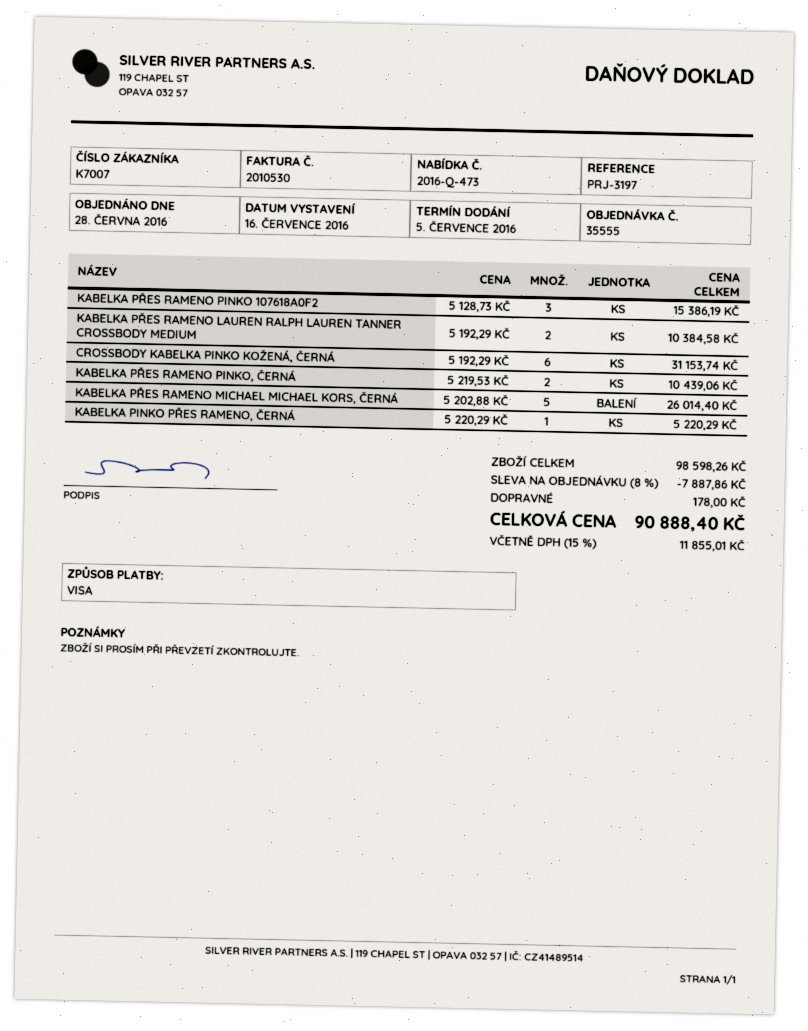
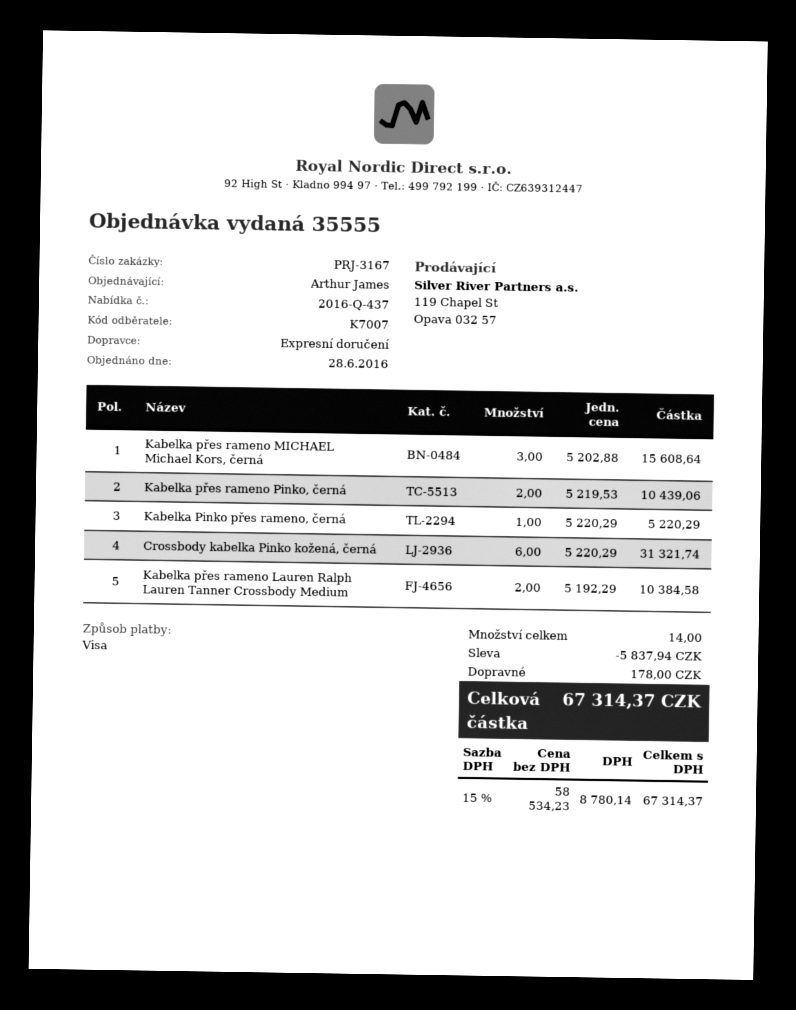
quote number: 2016-Q-473 -> 2016-Q-437
reference: PRJ-3197 -> PRJ-3167
KABELKA PŘES RAMENO PINKO 107618A0F2: 3 x 5128.73 = 15386.19 -> none
CROSSBODY KABELKA PINKO KOŽENÁ, ČERNÁ: 6 x 5192.29 = 31153.74 -> 6 x 5220.29 = 31321.74
KABELKA PŘES RAMENO MICHAEL MICHAEL KORS, ČERNÁ: 5 x 5202.88 = 26014.40 -> 3 x 5202.88 = 15608.64
discount: 7887.86 -> 5837.94
tax: 15% = 11855.01 -> 15% = 8780.14
total: 90888.40 -> 67314.37

